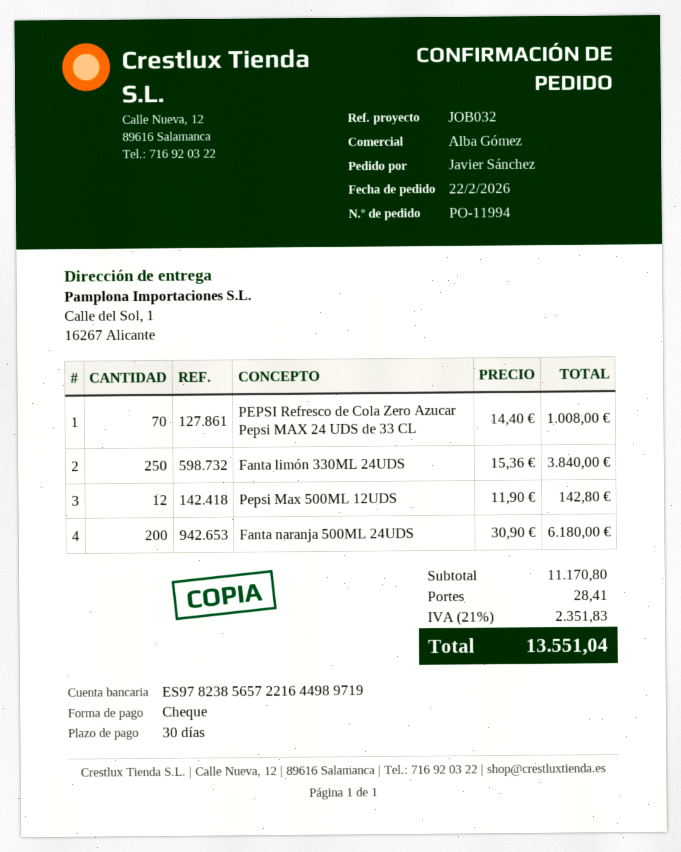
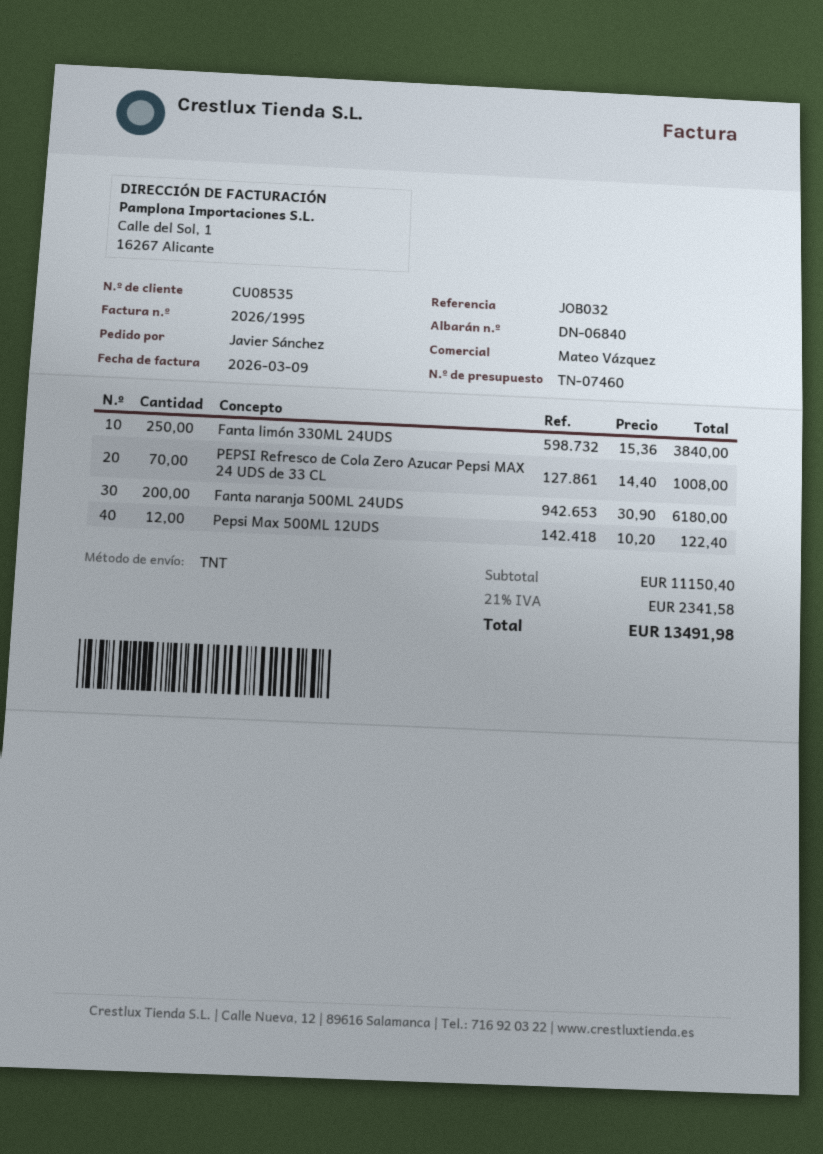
sales rep: Alba Gómez -> Mateo Vázquez
Pepsi Max 500ML 12UDS: 12 x 11.90 = 142.80 -> 12 x 10.20 = 122.40
subtotal: 11170.80 -> 11150.40
shipping: 28.41 -> none
tax: 21% = 2351.83 -> 21% = 2341.58
total: 13551.04 -> 13491.98

